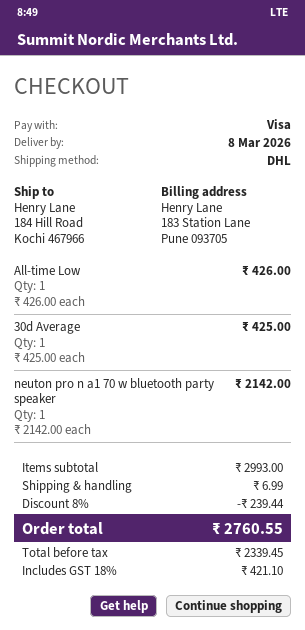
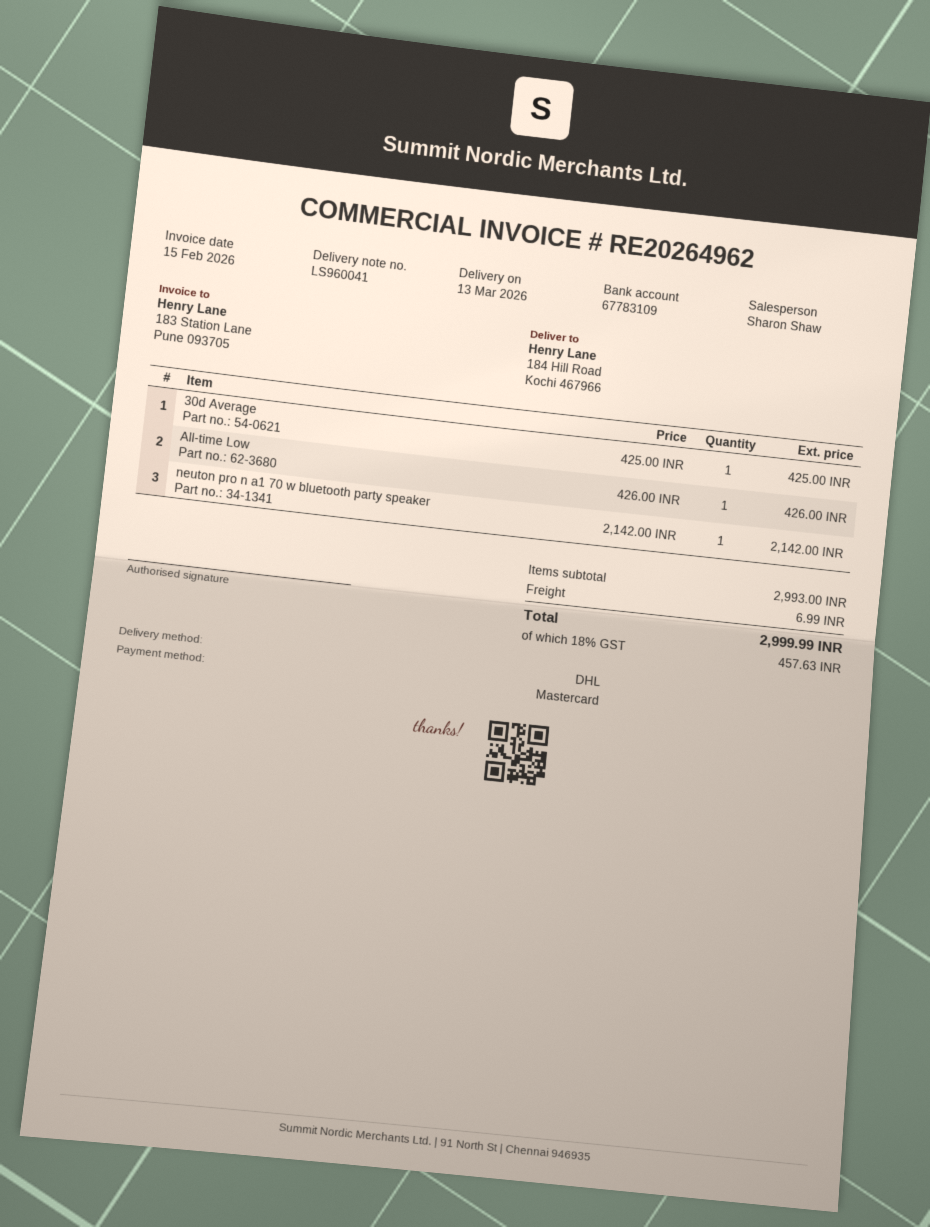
delivery date: 2026-03-08 -> 2026-03-13
payment method: Visa -> Mastercard
discount: 8% = 239.44 -> none
tax: 18% = 421.10 -> 18% = 457.63
total: 2760.55 -> 2999.99

